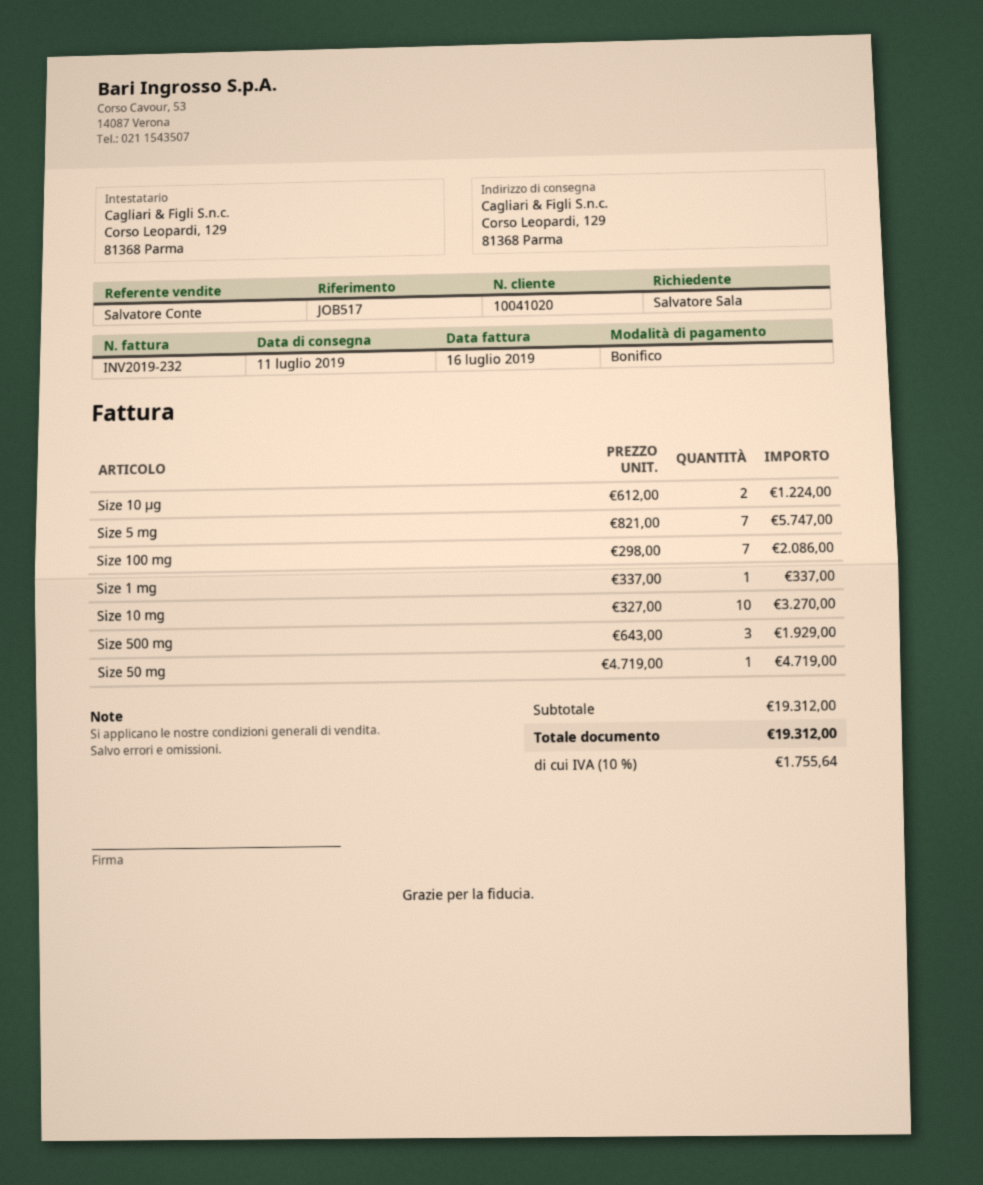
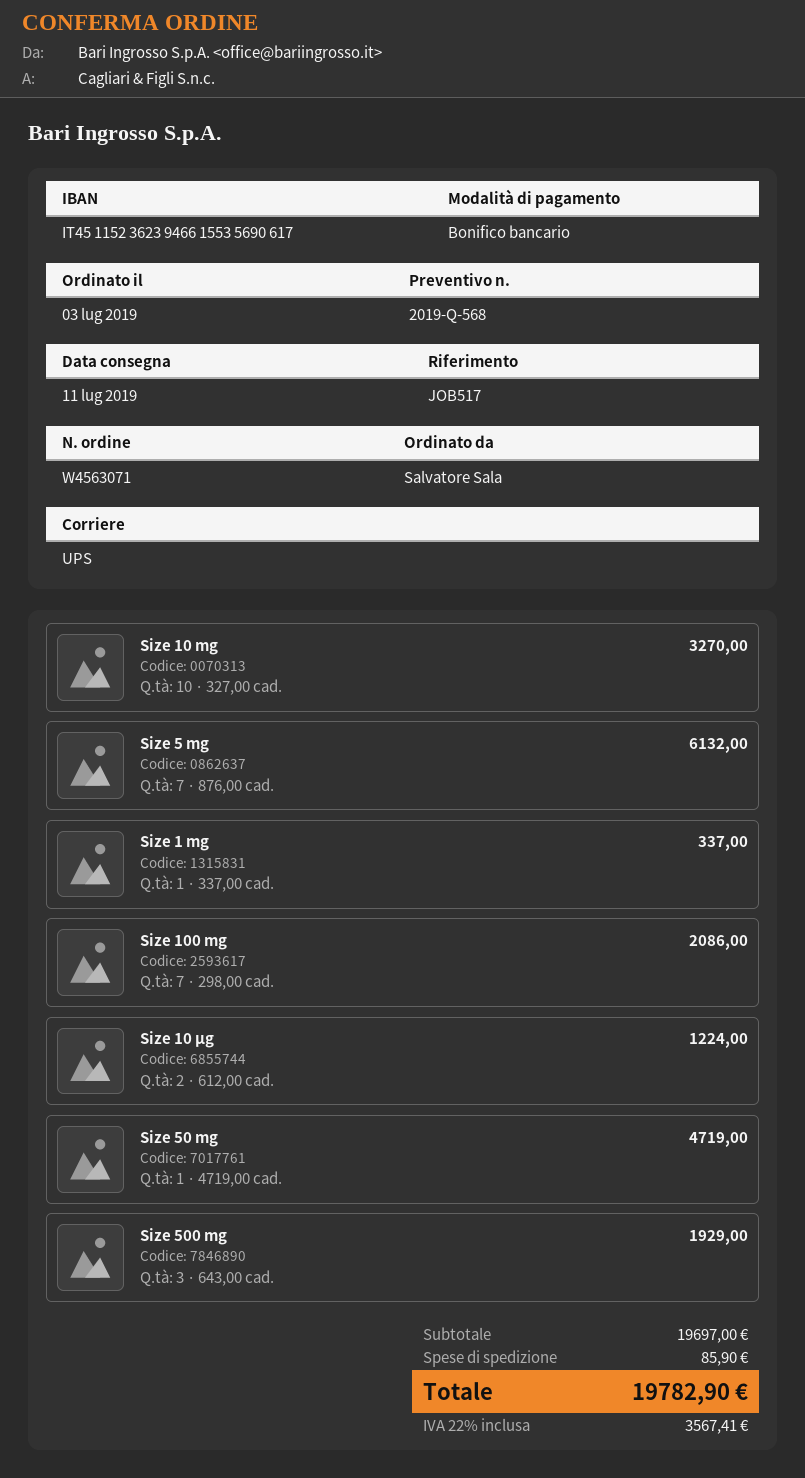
Size 5 mg: 7 x 821.00 = 5747.00 -> 7 x 876.00 = 6132.00
subtotal: 19312.00 -> 19697.00
shipping: none -> 85.90
tax: 10% = 1755.64 -> 22% = 3567.41
total: 19312.00 -> 19782.90

